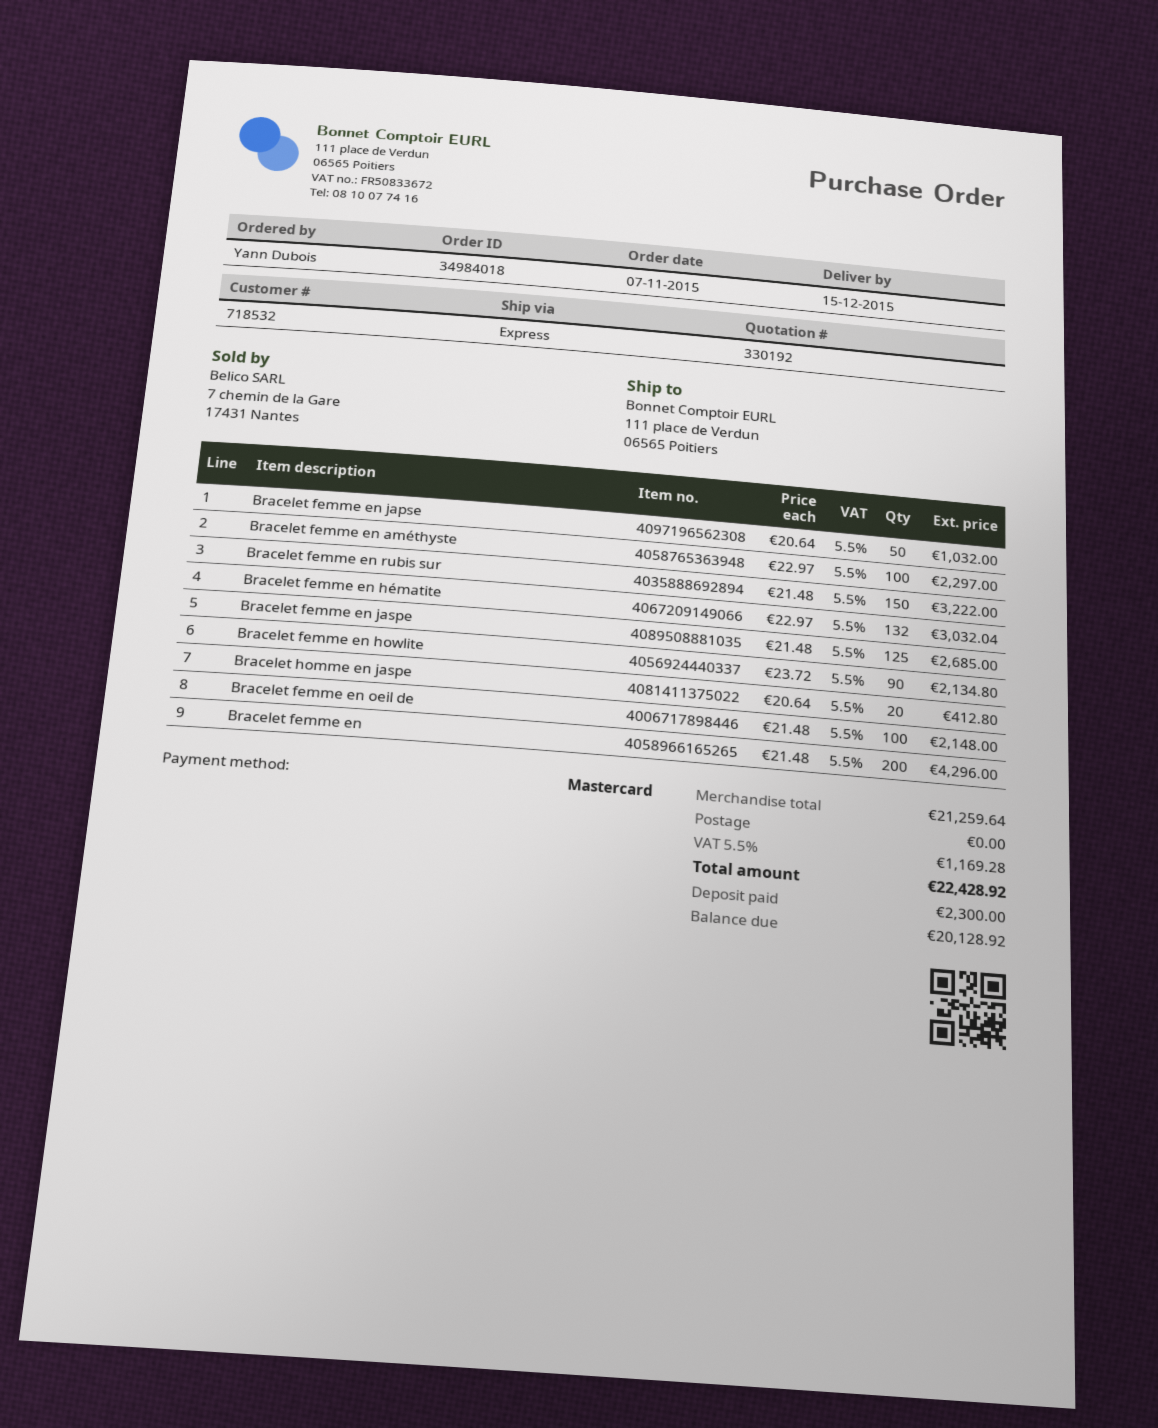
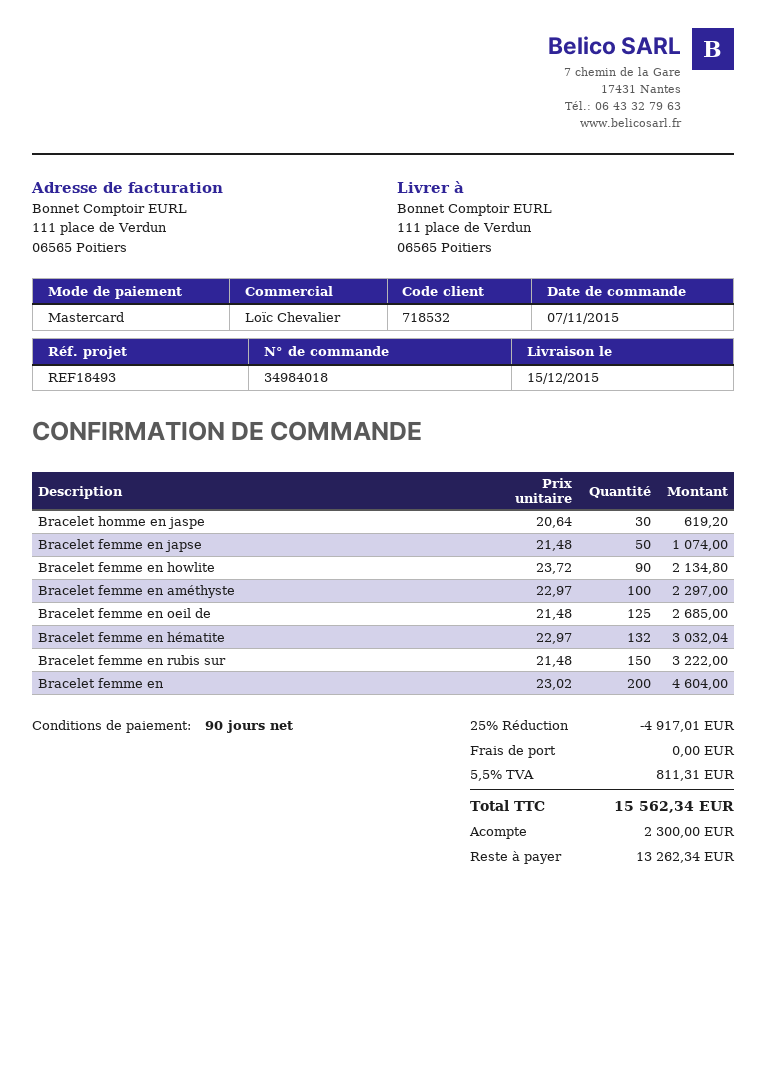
Bracelet femme en japse: 50 x 20.64 = 1032.00 -> 50 x 21.48 = 1074.00
Bracelet femme en jaspe: 125 x 21.48 = 2685.00 -> none
Bracelet homme en jaspe: 20 x 20.64 = 412.80 -> 30 x 20.64 = 619.20
Bracelet femme en oeil de: 100 x 21.48 = 2148.00 -> 125 x 21.48 = 2685.00
Bracelet femme en: 200 x 21.48 = 4296.00 -> 200 x 23.02 = 4604.00
discount: none -> 25% = 4917.01
tax: 5.5% = 1169.28 -> 5.5% = 811.31
total: 22428.92 -> 15562.34
balance: 20128.92 -> 13262.34

